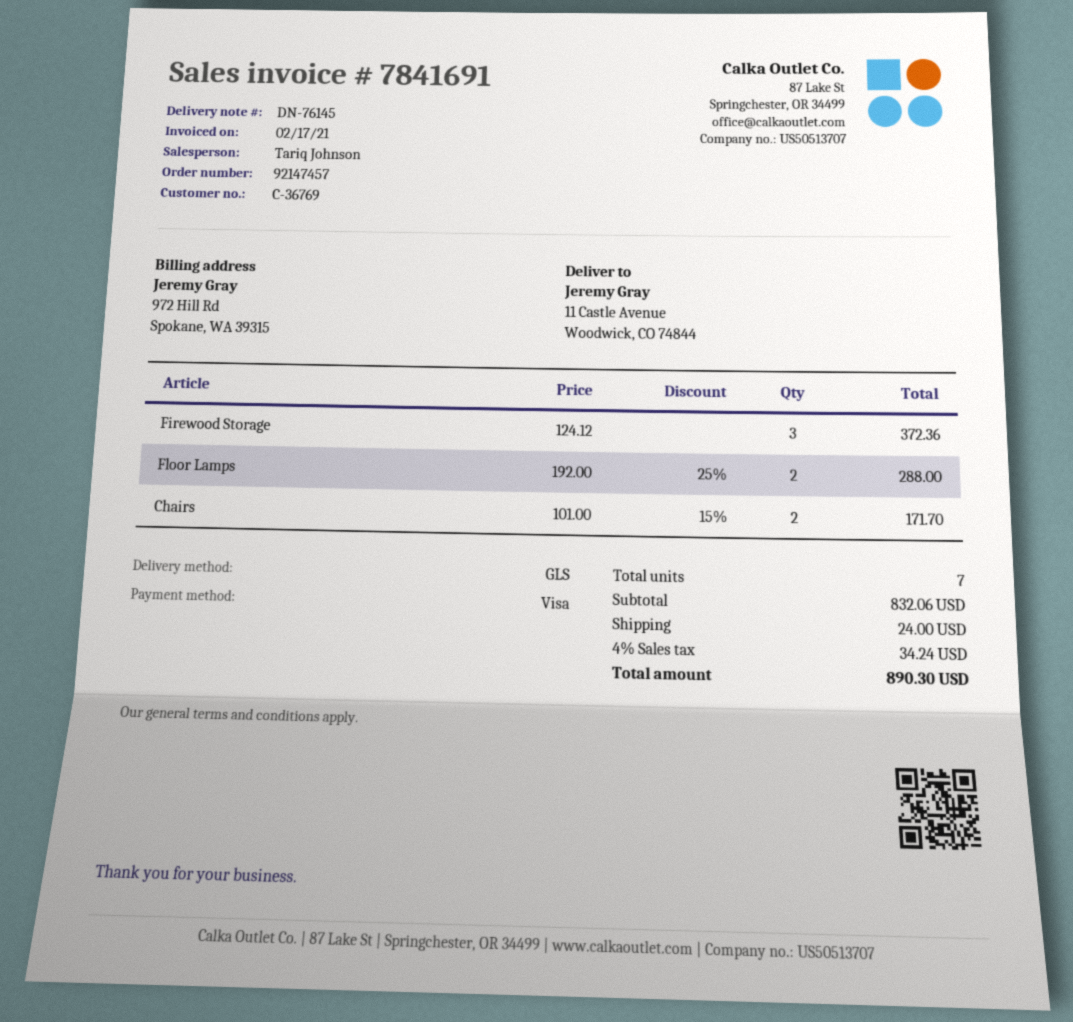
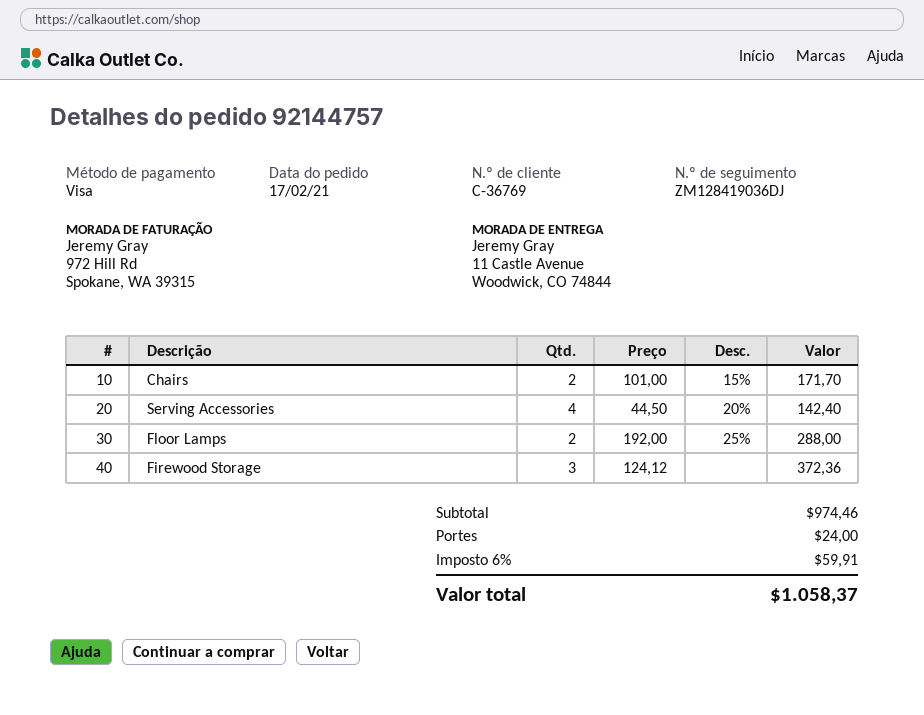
order number: 92147457 -> 92144757
Serving Accessories: none -> 4 x 44.50 - 20% = 142.40
subtotal: 832.06 -> 974.46
tax: 4% = 34.24 -> 6% = 59.91
total: 890.30 -> 1058.37

